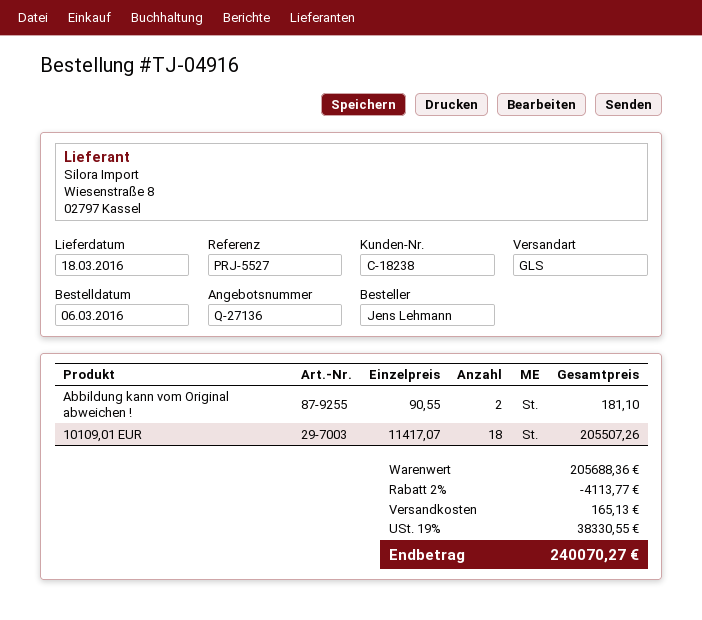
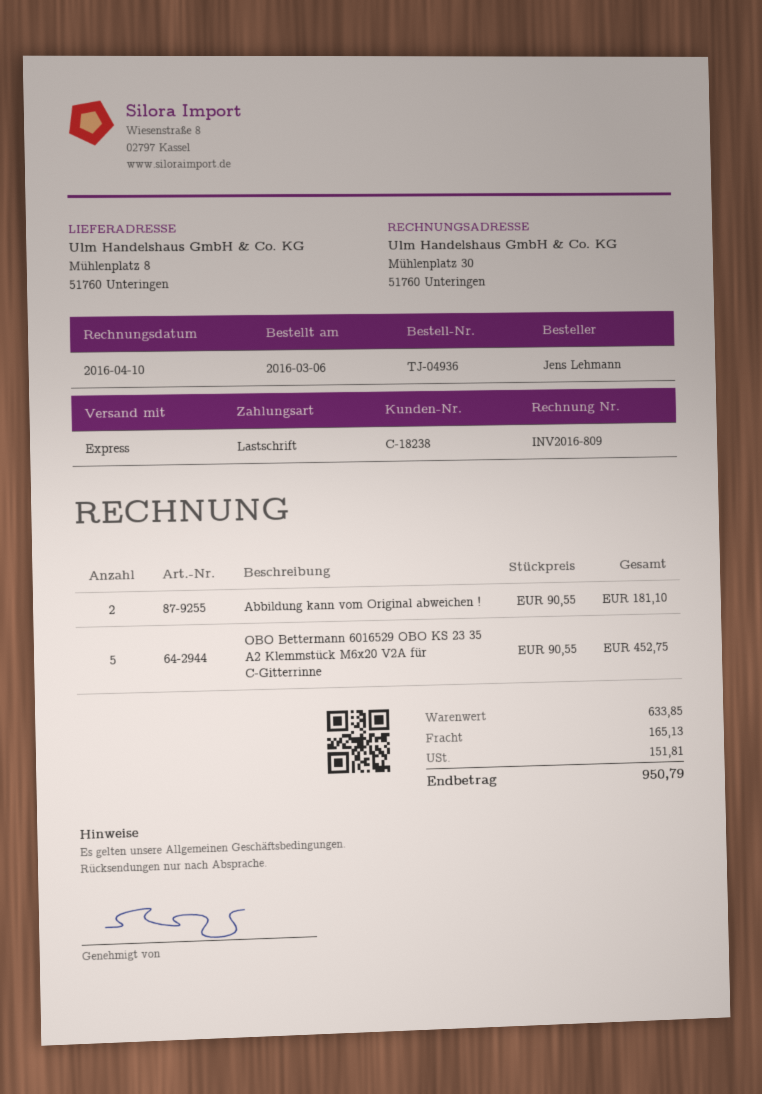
order number: TJ-04916 -> TJ-04936
shipping method: GLS -> express
10109,01 EUR: 18 x 11417.07 = 205507.26 -> none
OBO Bettermann 6016529 OBO KS 23 35 A2 Klemmstück M6x20 V2A für C-Gitterrinne: none -> 5 x 90.55 = 452.75
subtotal: 205688.36 -> 633.85
discount: 2% = 4113.77 -> none
tax: 38330.55 -> 151.81
total: 240070.27 -> 950.79

